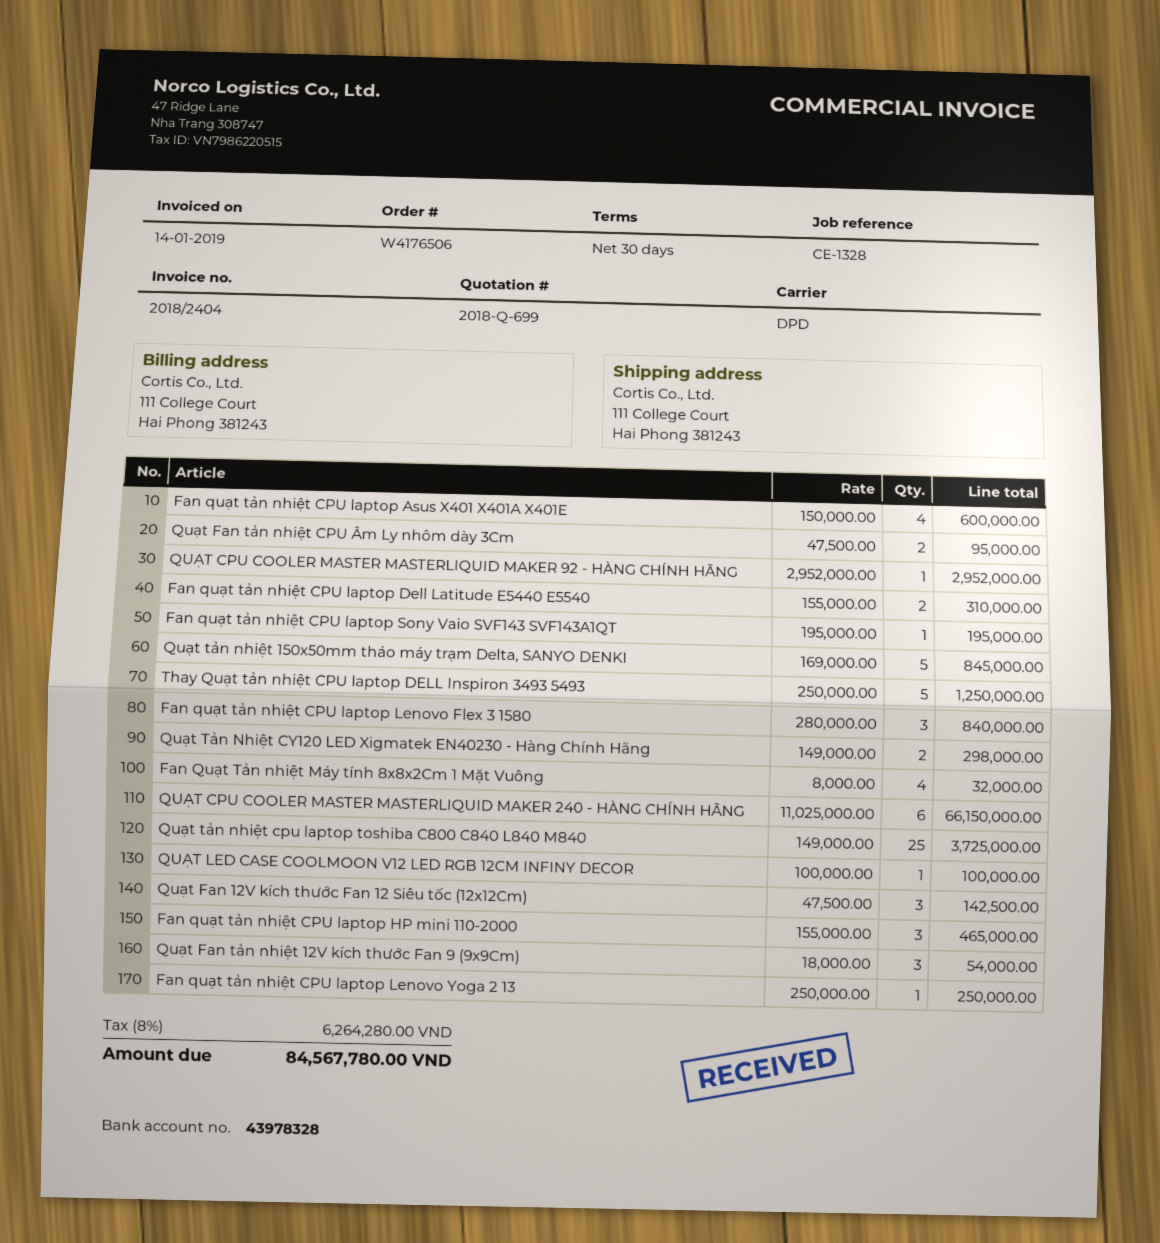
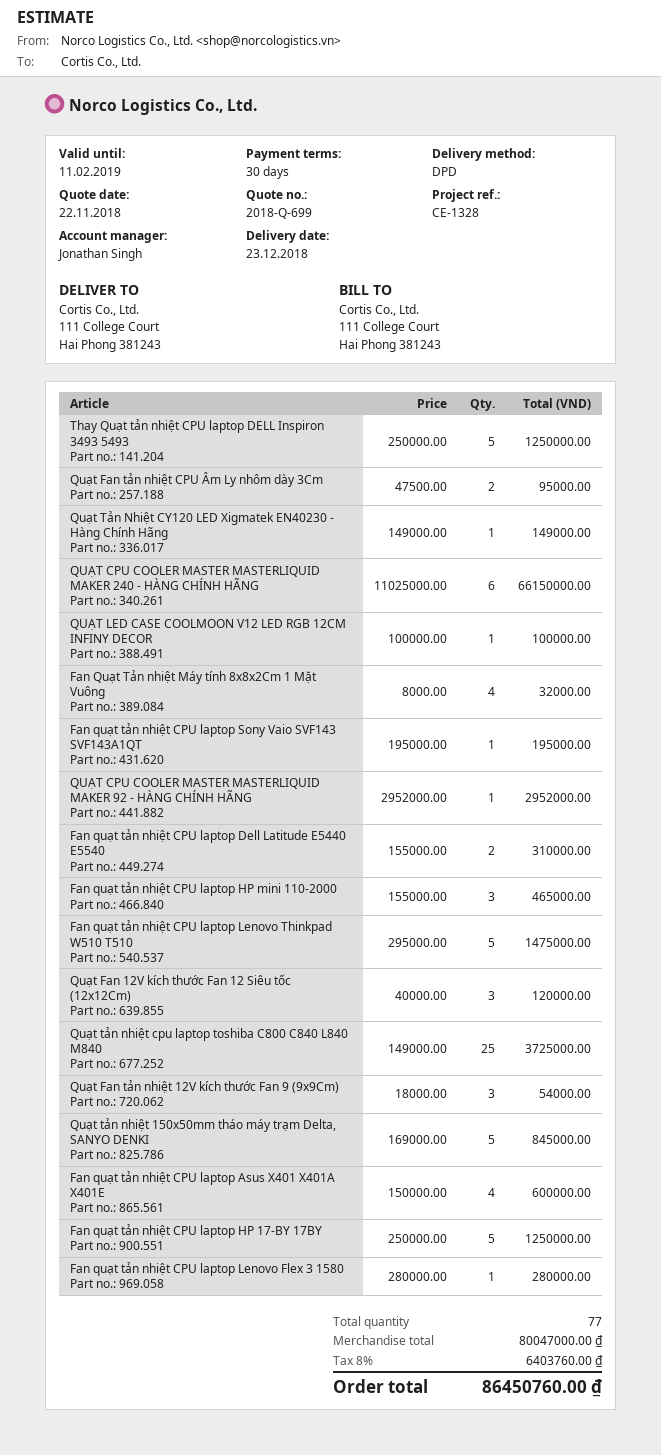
Fan quạt tản nhiệt CPU laptop Lenovo Flex 3 1580: 3 x 280000.00 = 840000.00 -> 1 x 280000.00 = 280000.00
Quạt Tản Nhiệt CY120 LED Xigmatek EN40230 - Hàng Chính Hãng: 2 x 149000.00 = 298000.00 -> 1 x 149000.00 = 149000.00
Quạt Fan 12V kích thước Fan 12 Siêu tốc (12x12Cm): 3 x 47500.00 = 142500.00 -> 3 x 40000.00 = 120000.00
Fan quạt tản nhiệt CPU laptop Lenovo Yoga 2 13: 1 x 250000.00 = 250000.00 -> none
Fan quạt tản nhiệt CPU laptop Lenovo Thinkpad W510 T510: none -> 5 x 295000.00 = 1475000.00
Fan quạt tản nhiệt CPU laptop HP 17-BY 17BY: none -> 5 x 250000.00 = 1250000.00
tax: 8% = 6264280.00 -> 8% = 6403760.00
total: 84567780.00 -> 86450760.00

